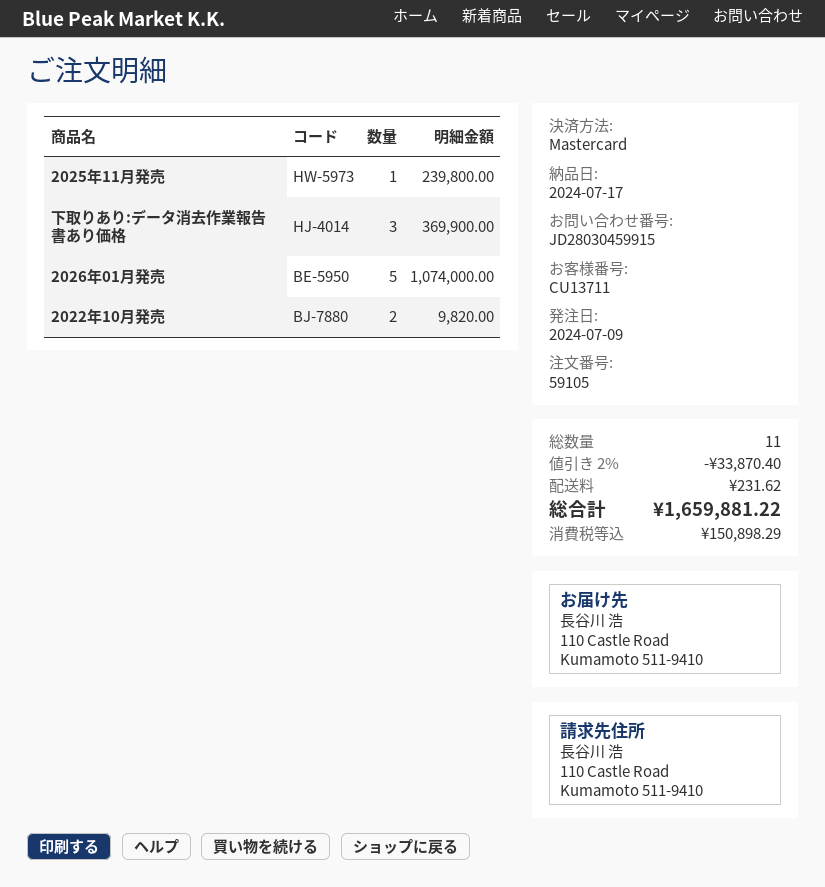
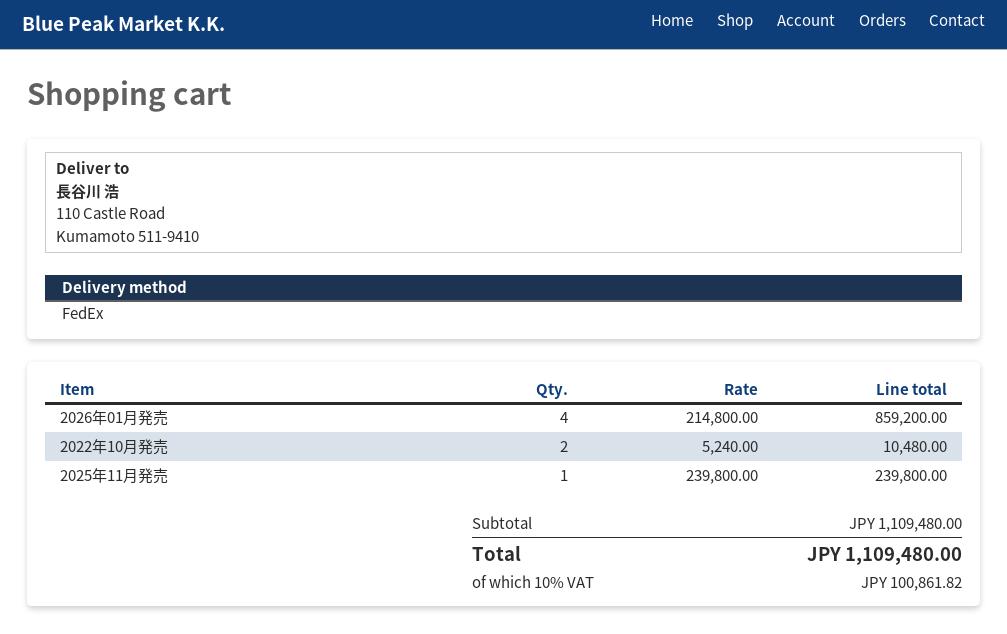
下取りあり:データ消去作業報告書あり価格: 3 for 369900.00 -> none
2026年01月発売: 5 for 1074000.00 -> 4 for 859200.00
2022年10月発売: 2 for 9820.00 -> 2 for 10480.00
discount: 2% = 33870.40 -> none
shipping: 231.62 -> none
tax: 150898.29 -> 100861.82
total: 1659881.22 -> 1109480.00

